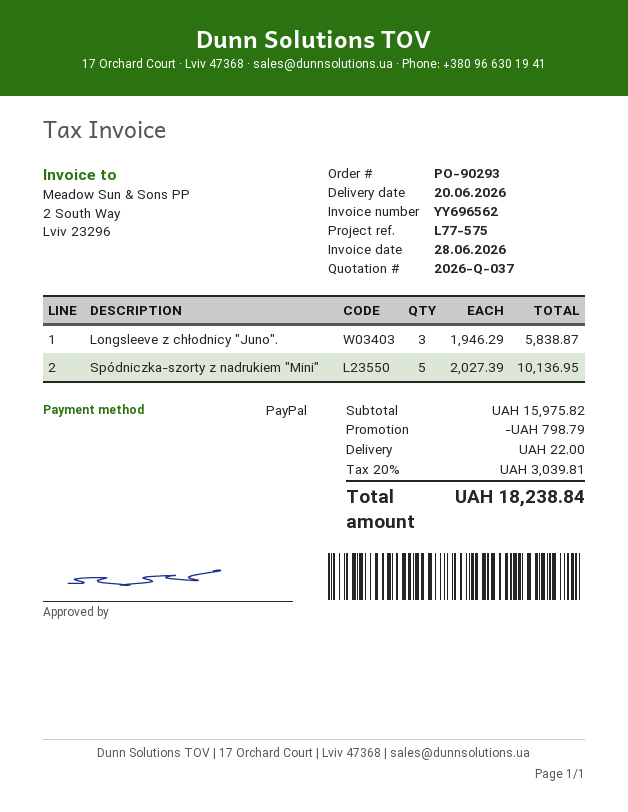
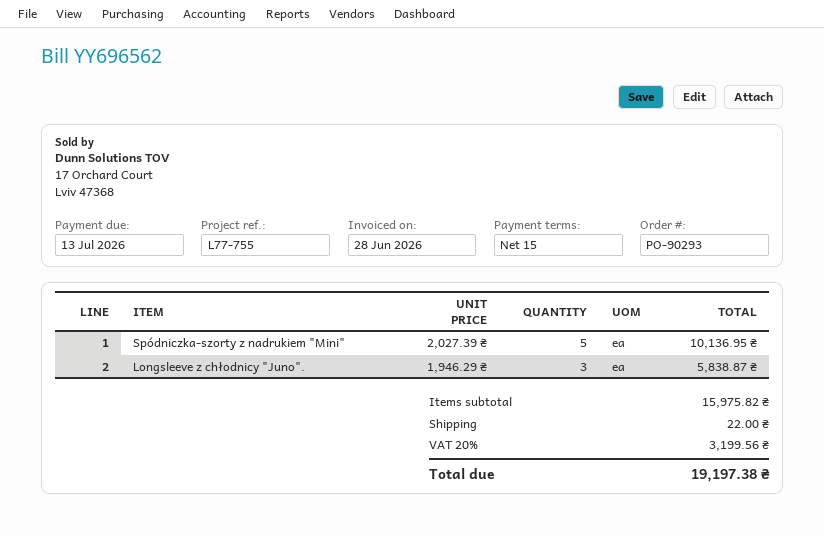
reference: L77-575 -> L77-755
discount: 798.79 -> none
tax: 20% = 3039.81 -> 20% = 3199.56
total: 18238.84 -> 19197.38

